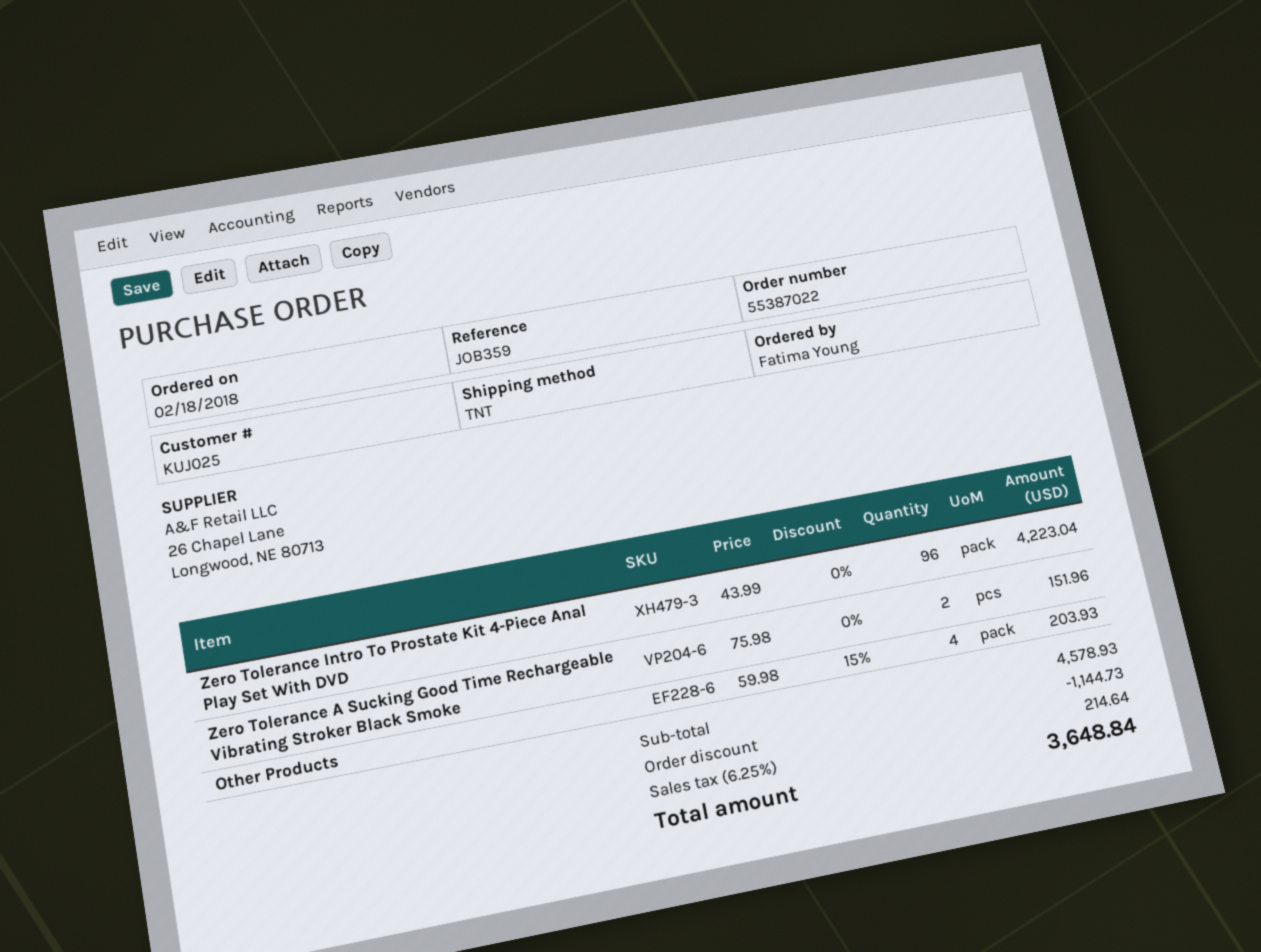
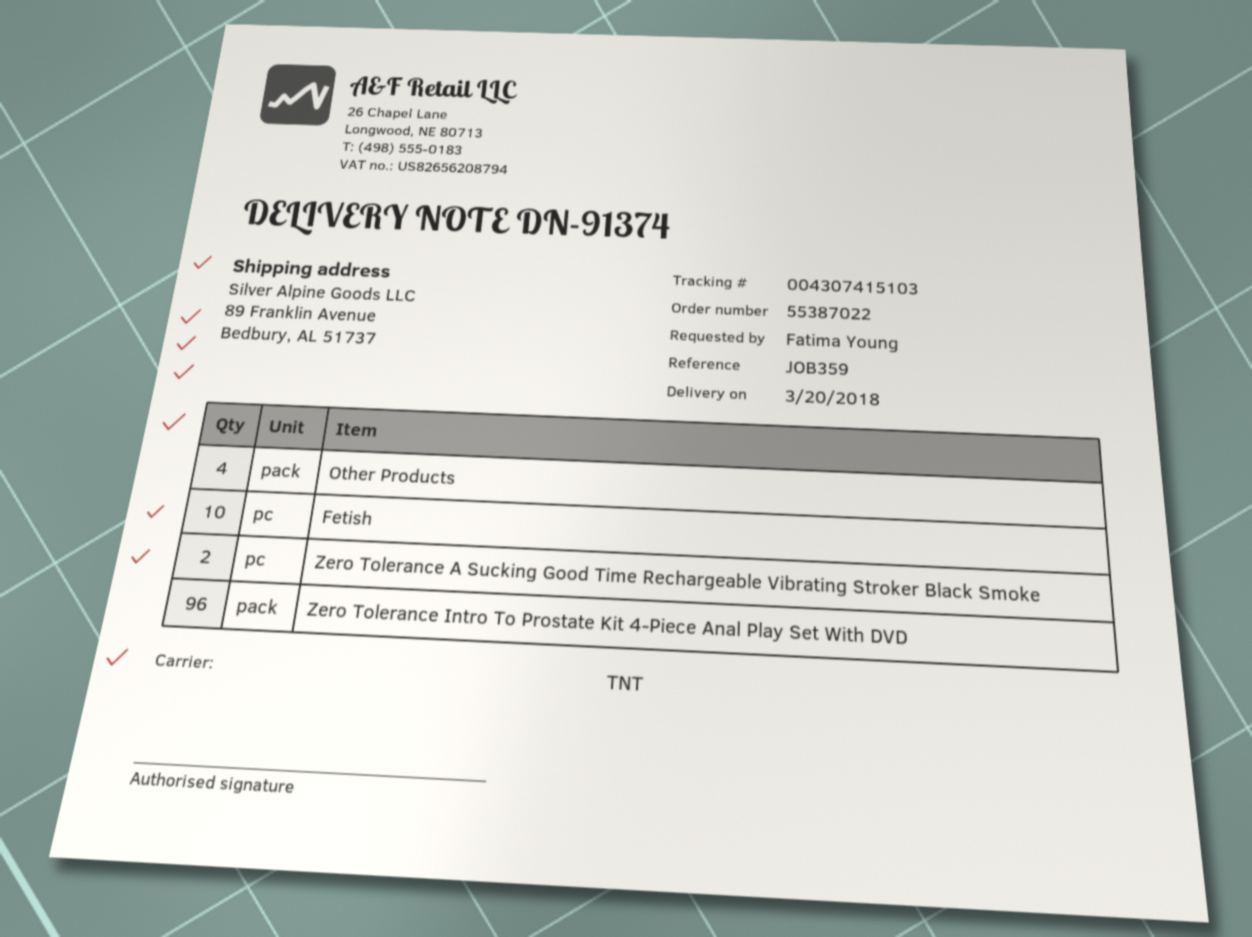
Fetish: none -> 10

